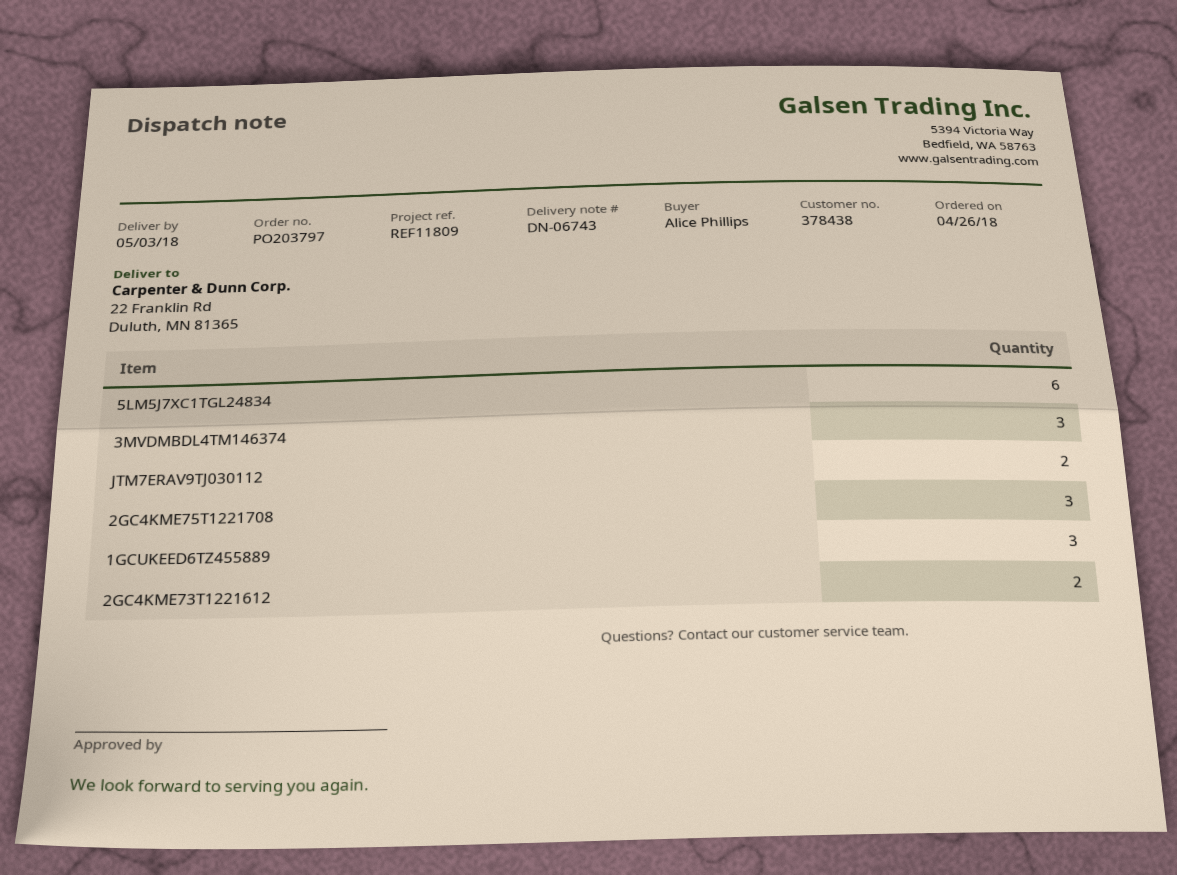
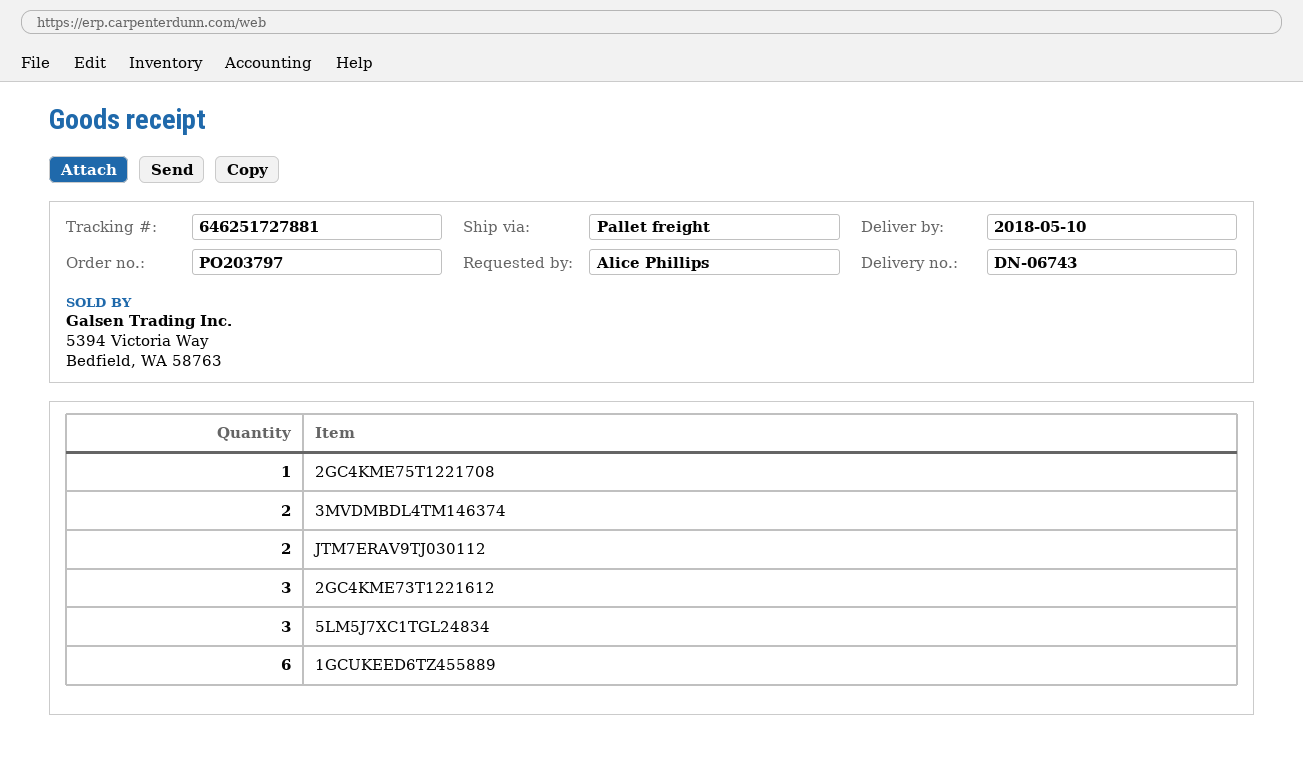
delivery date: 2018-05-03 -> 2018-05-10
5LM5J7XC1TGL24834: 6 -> 3
3MVDMBDL4TM146374: 3 -> 2
2GC4KME75T1221708: 3 -> 1
1GCUKEED6TZ455889: 3 -> 6
2GC4KME73T1221612: 2 -> 3

